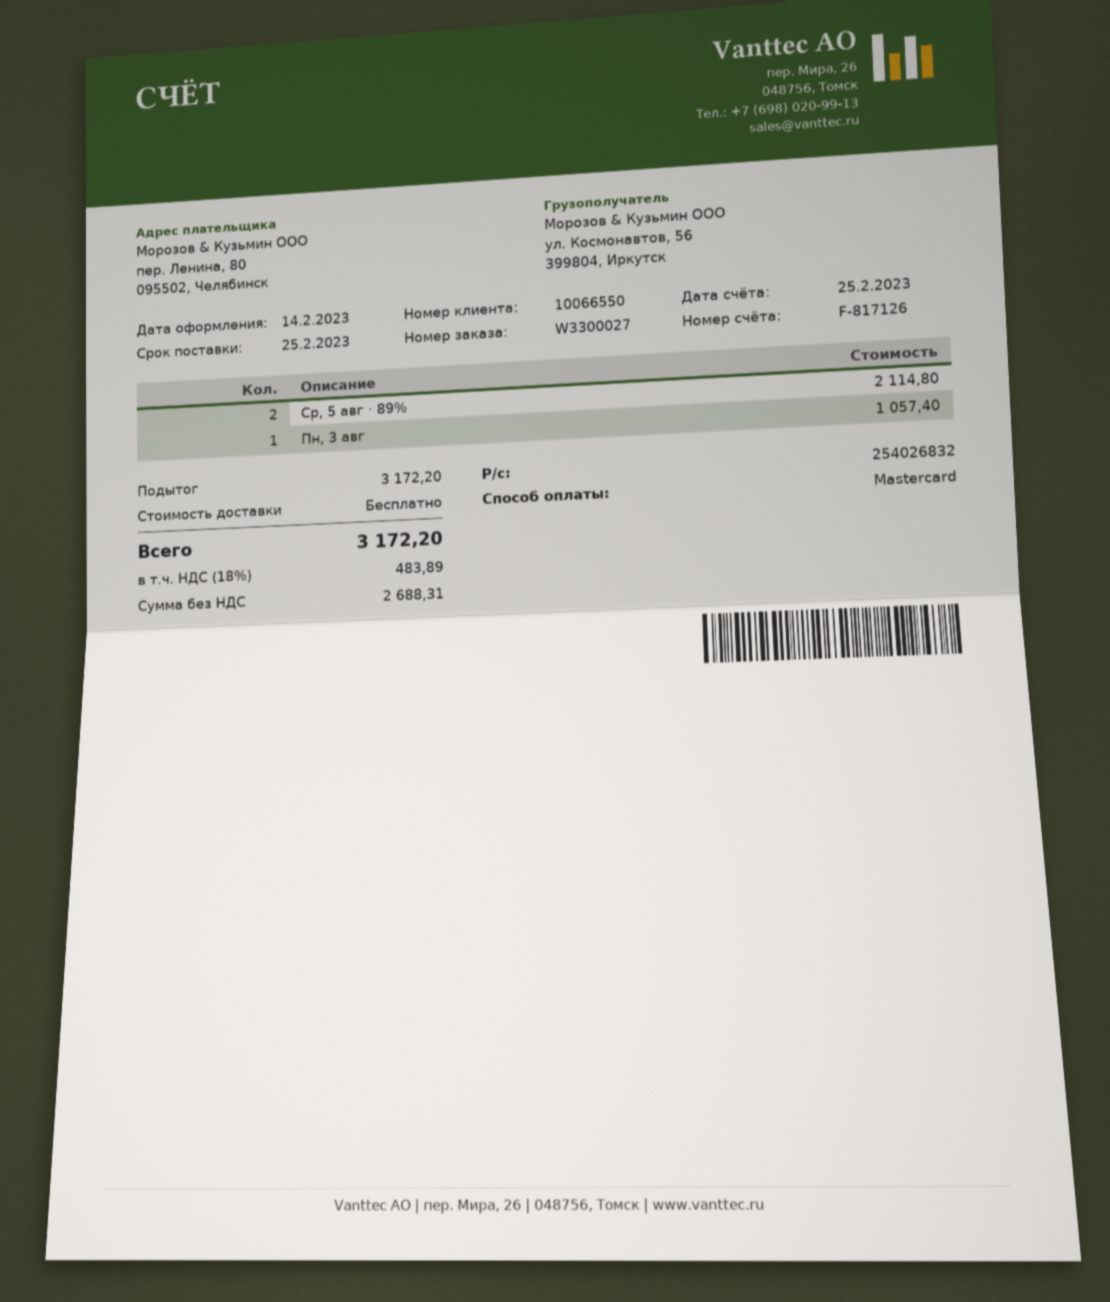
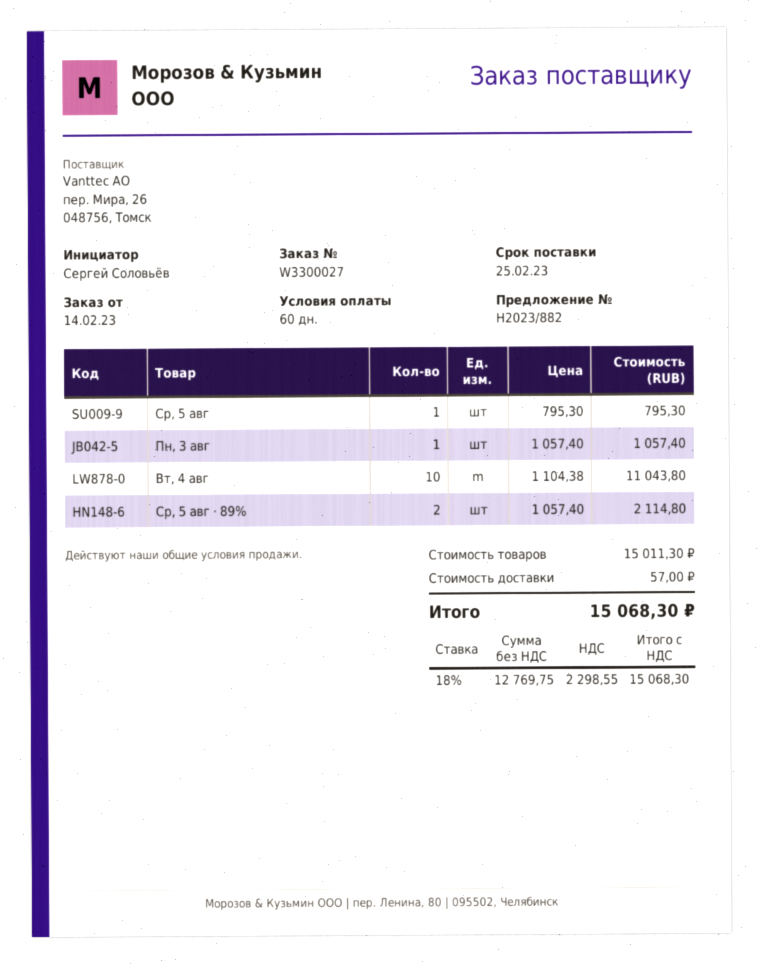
Ср, 5 авг: none -> 1 for 795.30
Вт, 4 авг: none -> 10 for 11043.80
subtotal: 3172.20 -> 15011.30
shipping: 0.00 -> 57.00
net: 2688.31 -> 12769.75
tax: 18% = 483.89 -> 18% = 2298.55
total: 3172.20 -> 15068.30

